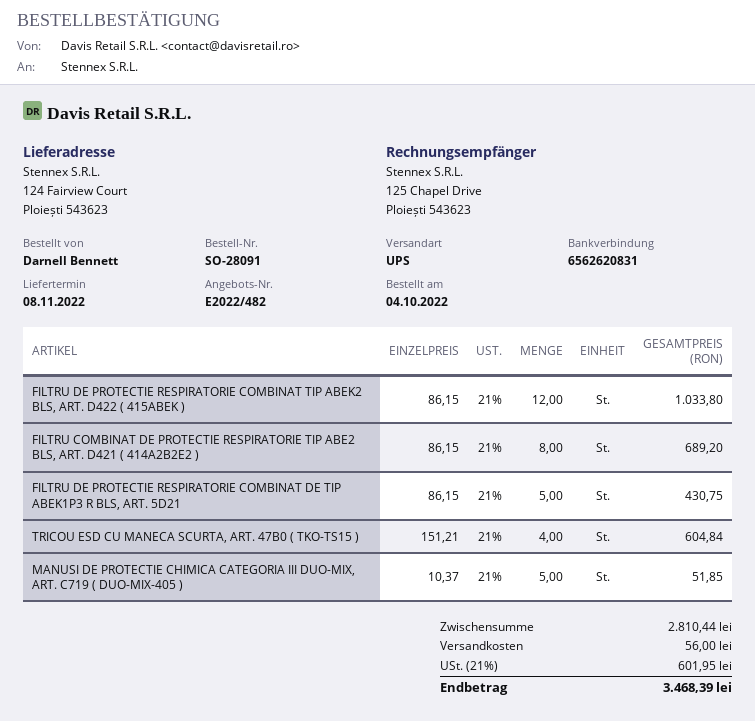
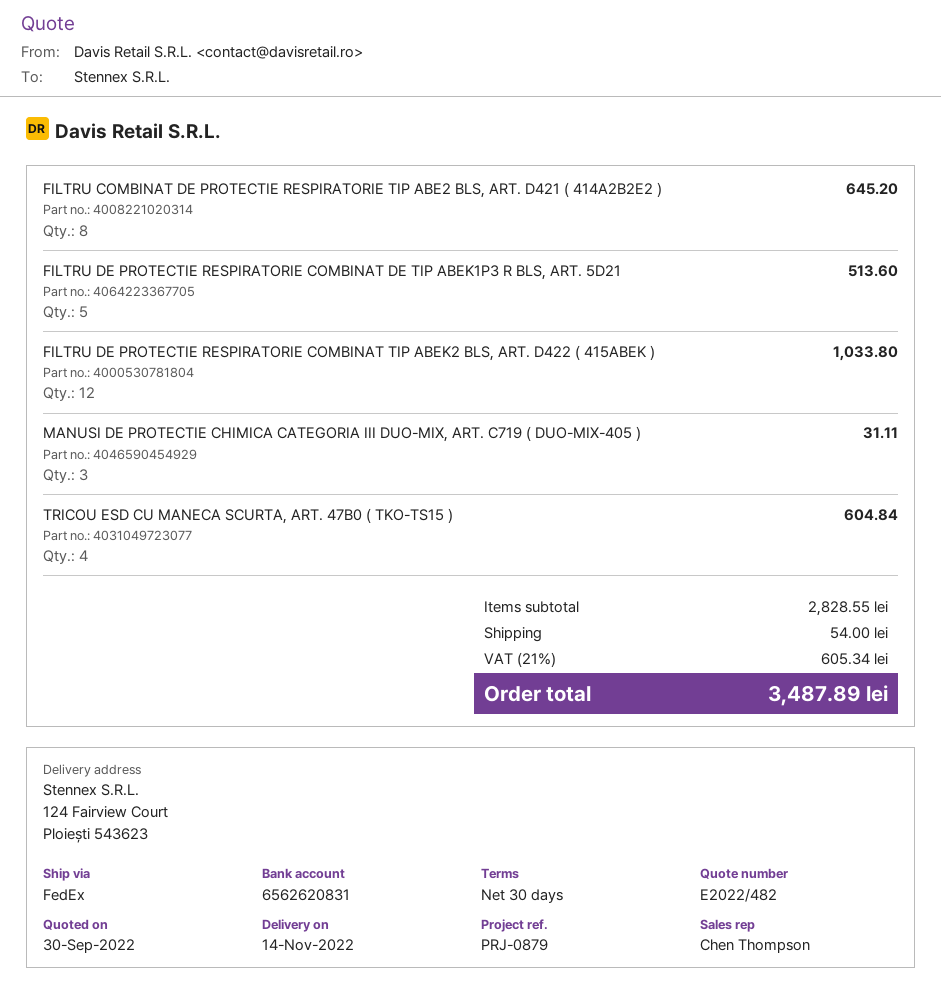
delivery date: 2022-11-08 -> 2022-11-14
shipping method: UPS -> FedEx
FILTRU COMBINAT DE PROTECTIE RESPIRATORIE TIP ABE2 BLS, ART. D421 ( 414A2B2E2 ): 8 for 689.20 -> 8 for 645.20
FILTRU DE PROTECTIE RESPIRATORIE COMBINAT DE TIP ABEK1P3 R BLS, ART. 5D21: 5 for 430.75 -> 5 for 513.60
MANUSI DE PROTECTIE CHIMICA CATEGORIA III DUO-MIX, ART. C719 ( DUO-MIX-405 ): 5 for 51.85 -> 3 for 31.11
subtotal: 2810.44 -> 2828.55
shipping: 56.00 -> 54.00
tax: 21% = 601.95 -> 21% = 605.34
total: 3468.39 -> 3487.89

